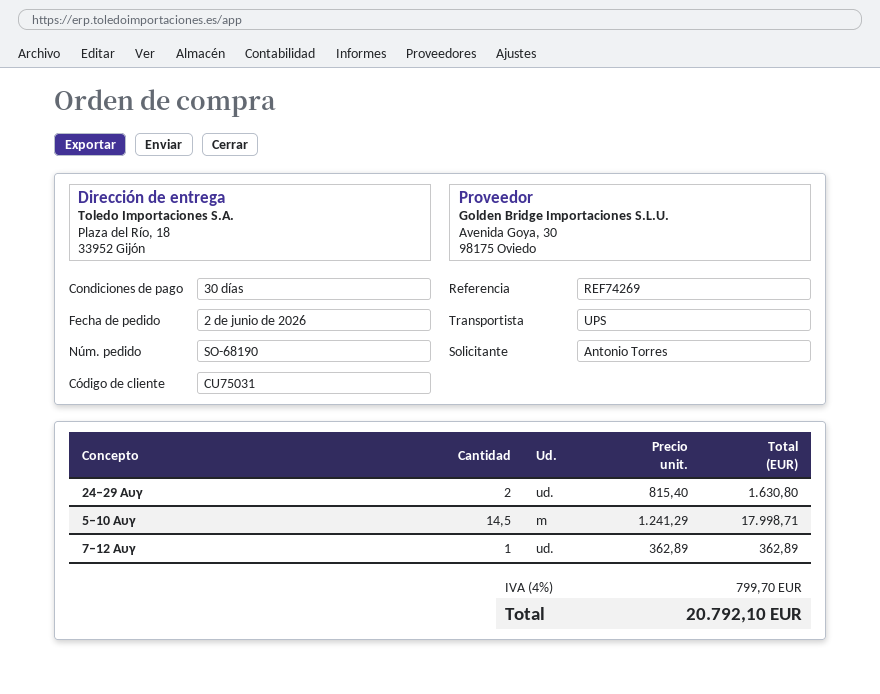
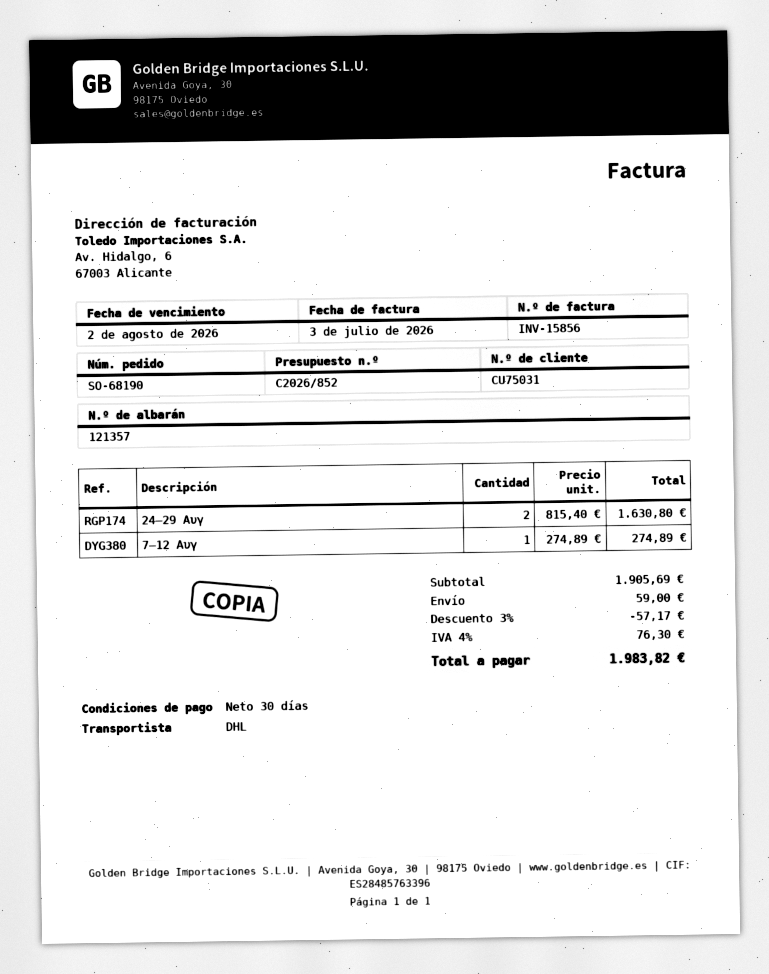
shipping method: UPS -> DHL
5–10 Αυγ: 14.5 x 1241.29 = 17998.71 -> none
7–12 Αυγ: 1 x 362.89 = 362.89 -> 1 x 274.89 = 274.89
discount: none -> 3% = 57.17
shipping: none -> 59.00
tax: 4% = 799.70 -> 4% = 76.30
total: 20792.10 -> 1983.82

